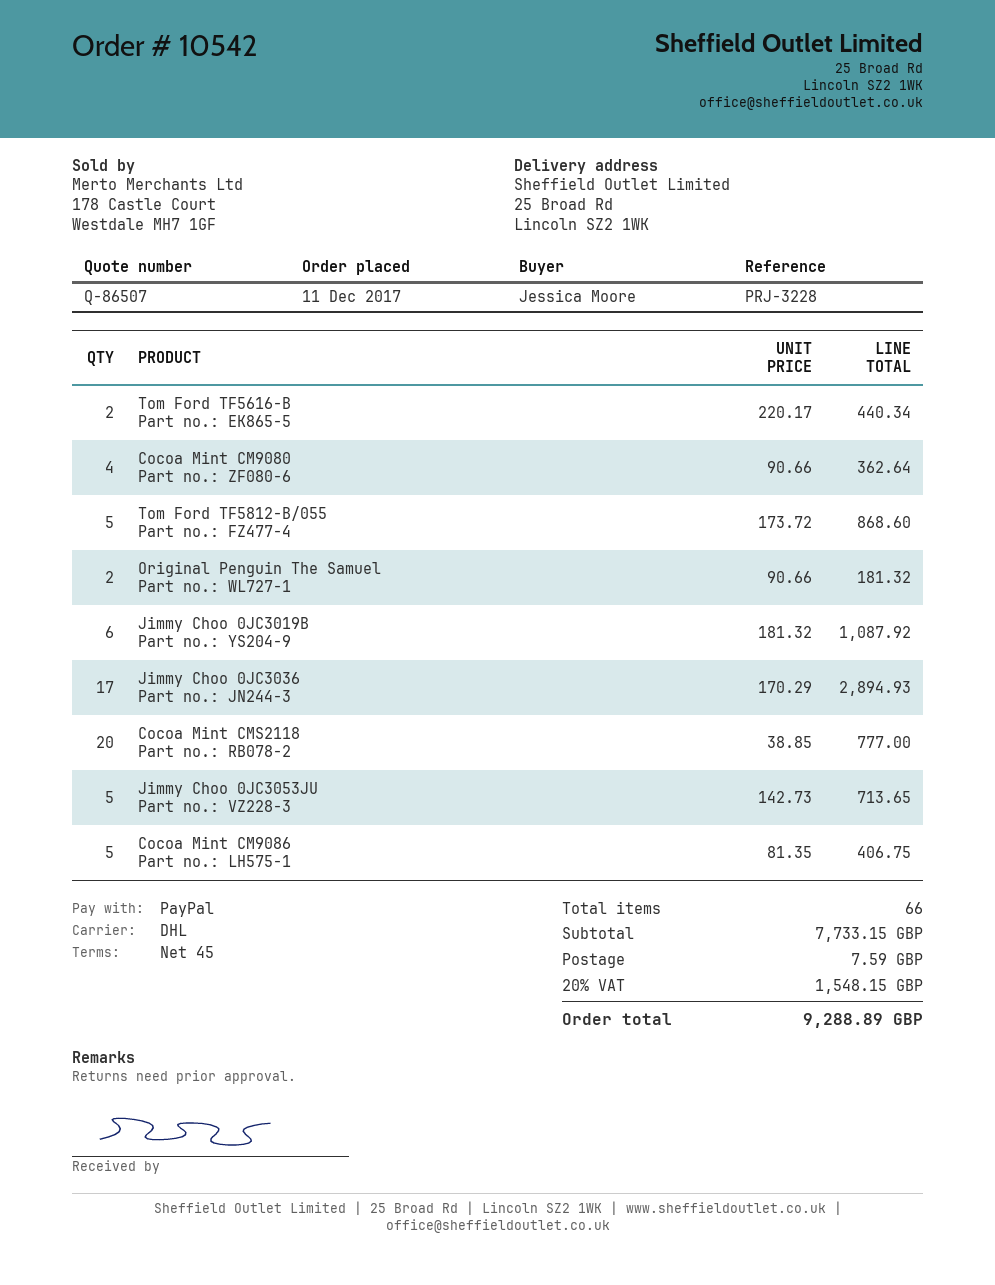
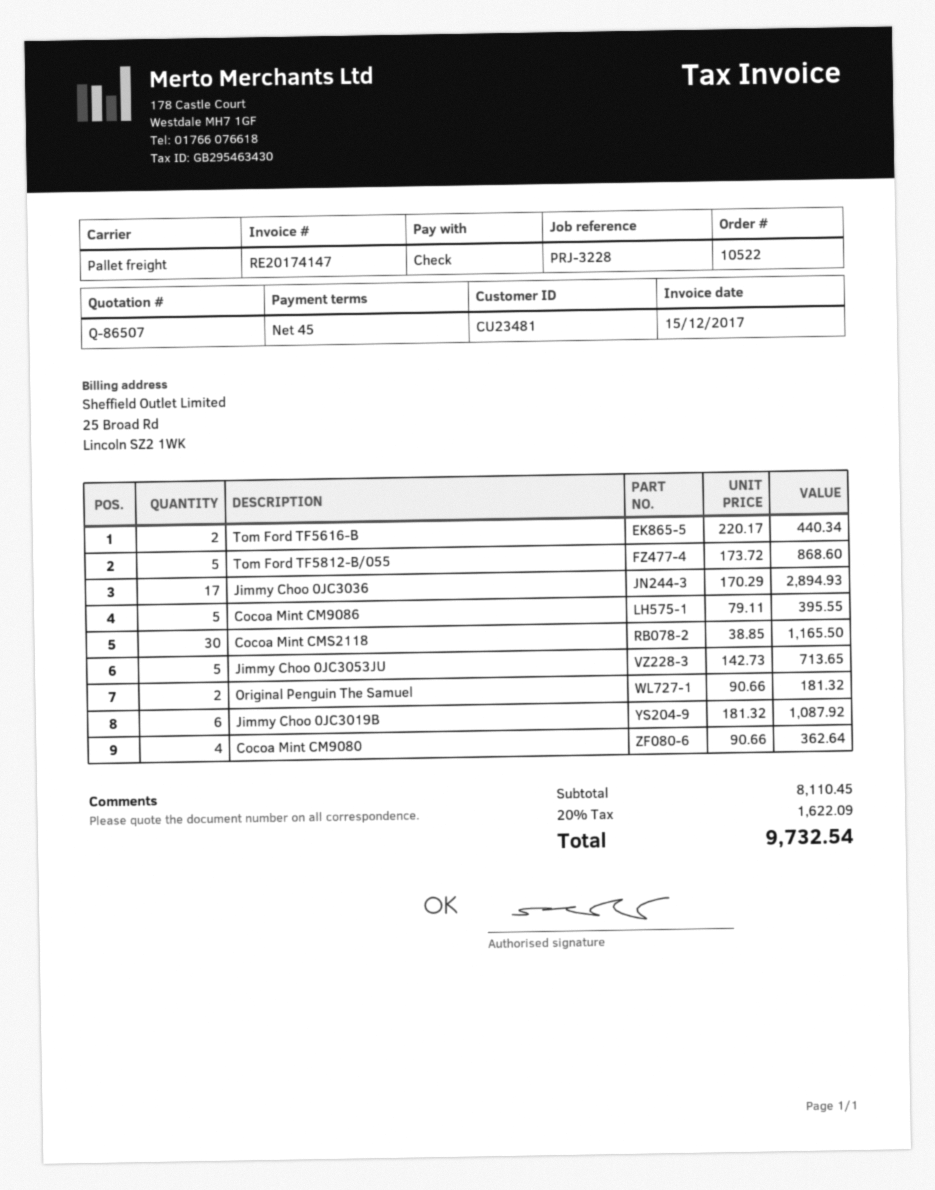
order number: 10542 -> 10522
payment method: PayPal -> cheque
shipping method: DHL -> pallet freight
Cocoa Mint CMS2118: 20 x 38.85 = 777.00 -> 30 x 38.85 = 1165.50
Cocoa Mint CM9086: 5 x 81.35 = 406.75 -> 5 x 79.11 = 395.55
subtotal: 7733.15 -> 8110.45
shipping: 7.59 -> none
tax: 20% = 1548.15 -> 20% = 1622.09
total: 9288.89 -> 9732.54

